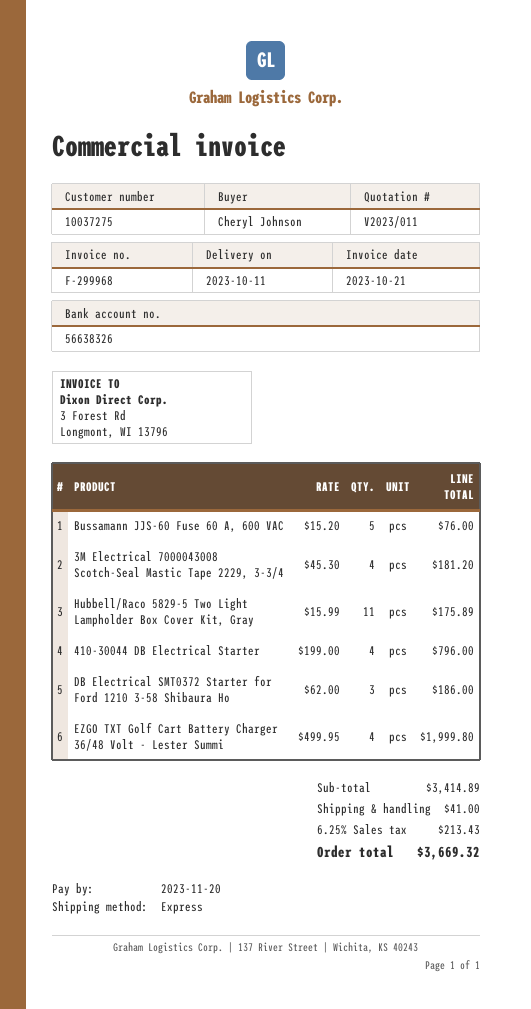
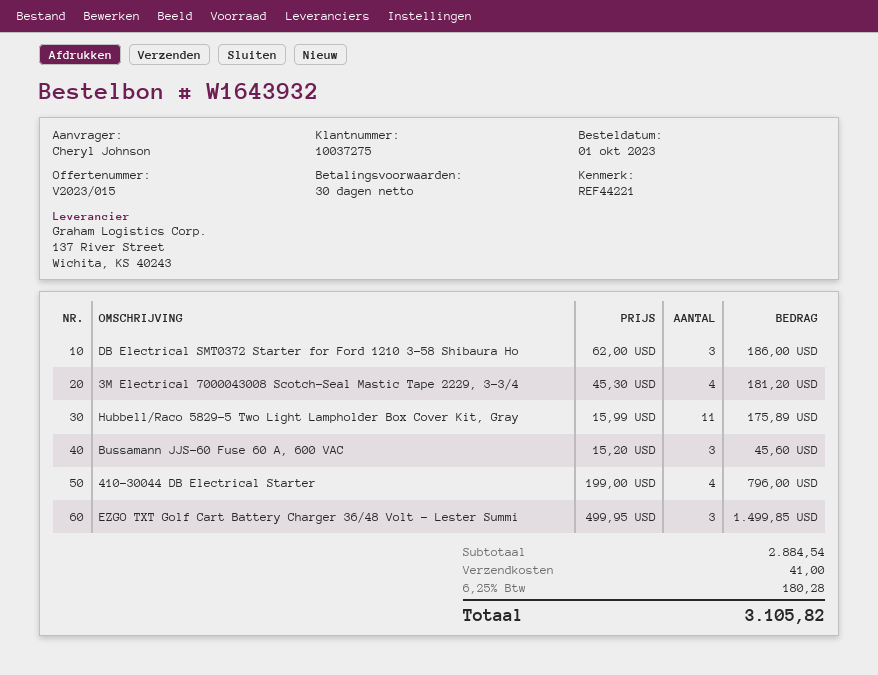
quote number: V2023/011 -> V2023/015
Bussamann JJS-60 Fuse 60 A, 600 VAC: 5 x 15.20 = 76.00 -> 3 x 15.20 = 45.60
EZGO TXT Golf Cart Battery Charger 36/48 Volt - Lester Summi: 4 x 499.95 = 1999.80 -> 3 x 499.95 = 1499.85
subtotal: 3414.89 -> 2884.54
tax: 6.25% = 213.43 -> 6.25% = 180.28
total: 3669.32 -> 3105.82

